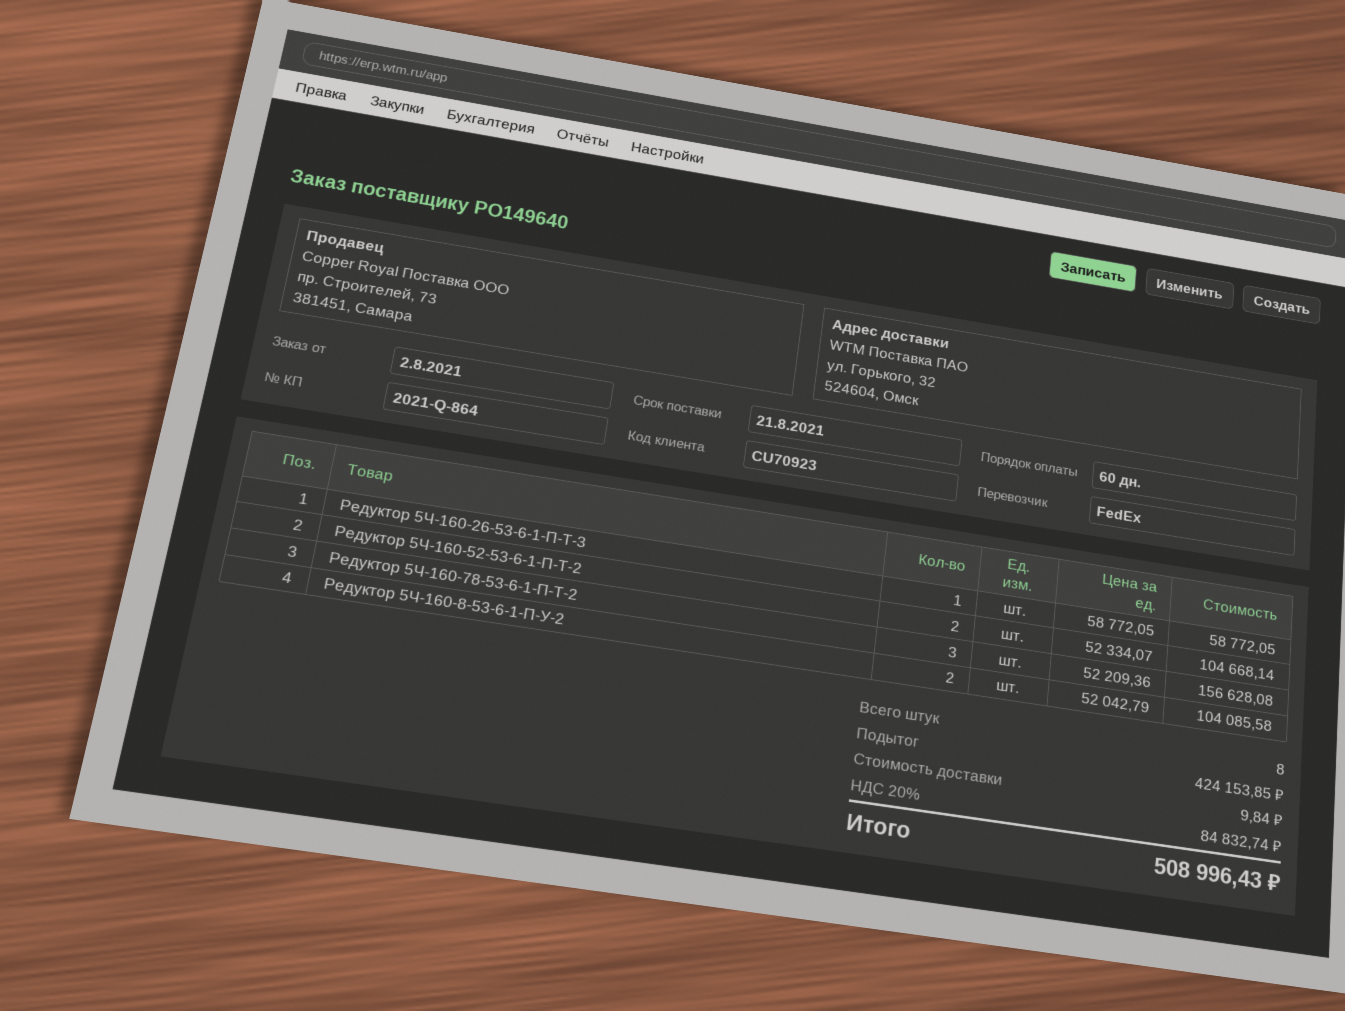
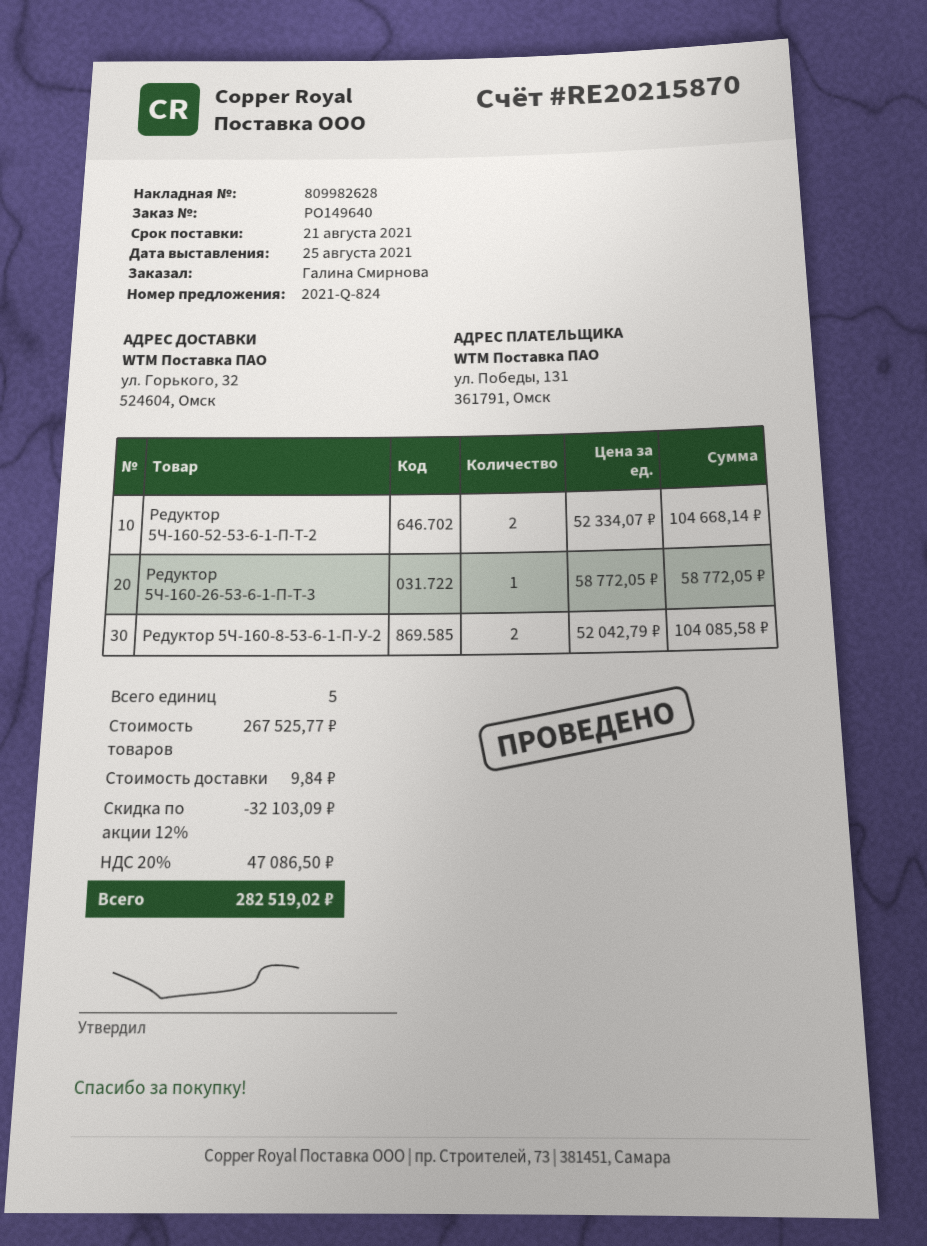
quote number: 2021-Q-864 -> 2021-Q-824
Редуктор 5Ч-160-78-53-6-1-П-Т-2: 3 x 52209.36 = 156628.08 -> none
total quantity: 8 -> 5
subtotal: 424153.85 -> 267525.77
discount: none -> 12% = 32103.09
tax: 20% = 84832.74 -> 20% = 47086.50
total: 508996.43 -> 282519.02

